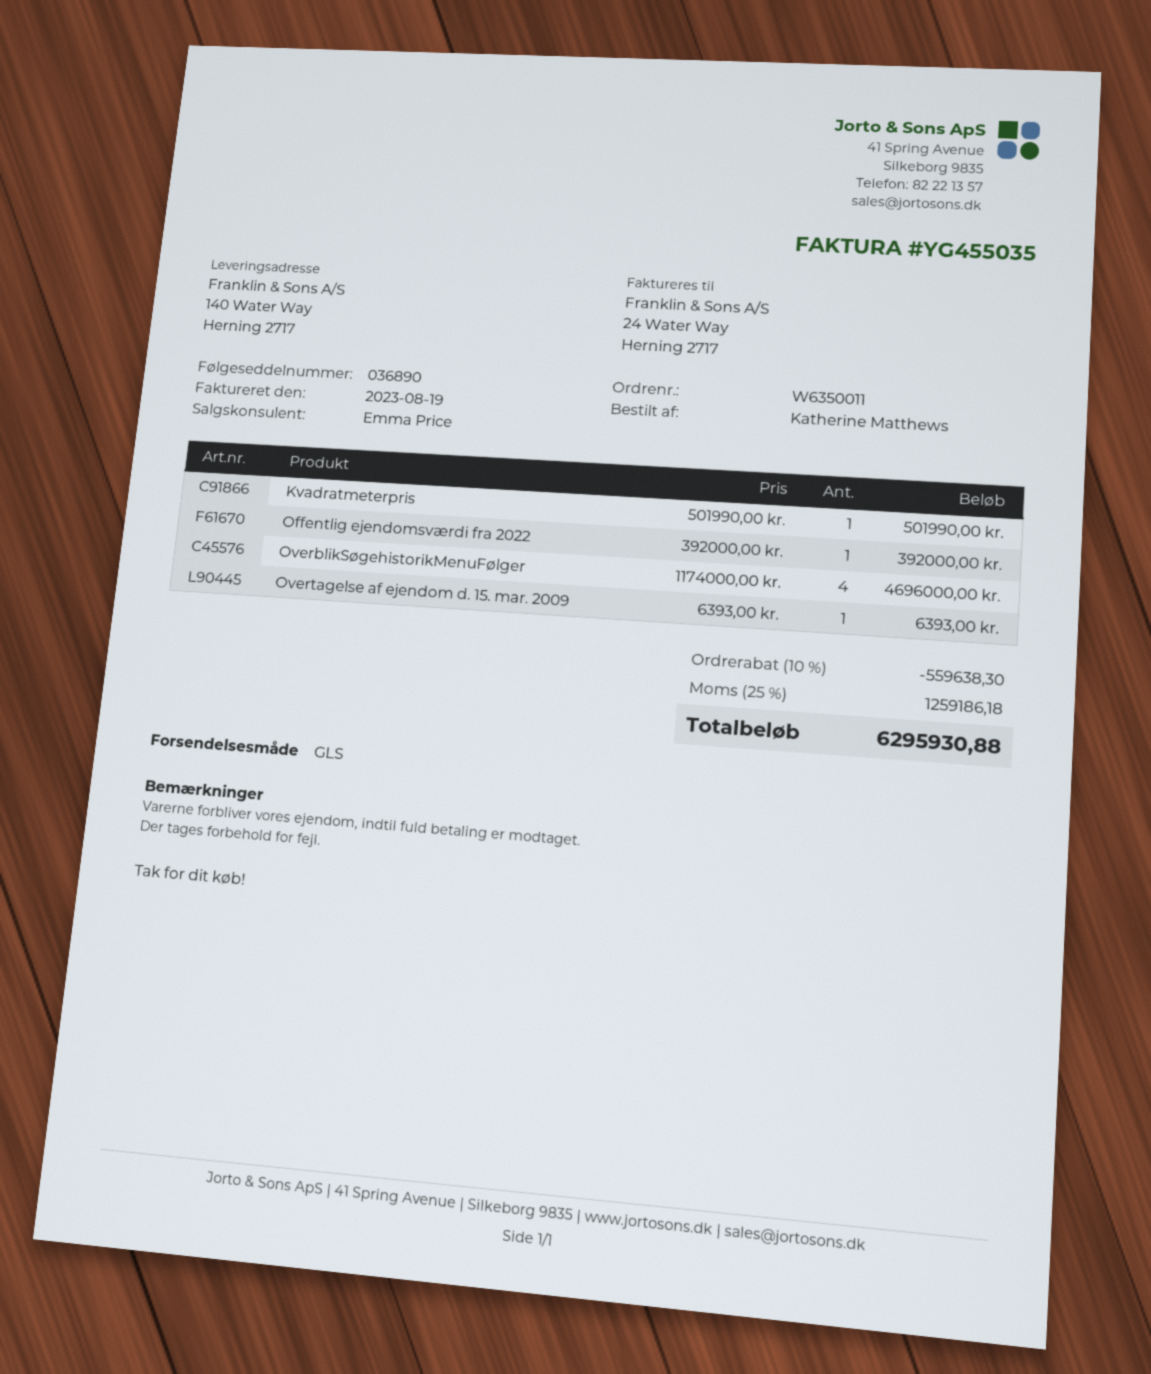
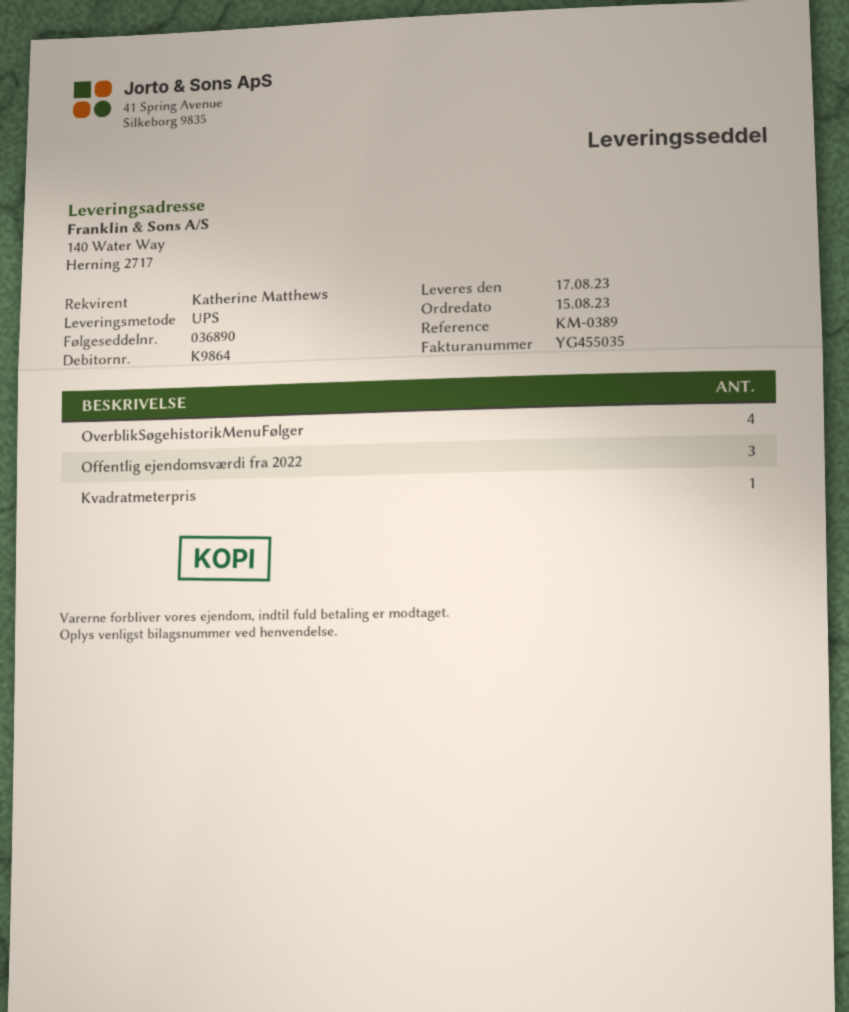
shipping method: GLS -> UPS
Offentlig ejendomsværdi fra 2022: 1 -> 3
Overtagelse af ejendom d. 15. mar. 2009: 1 -> none

